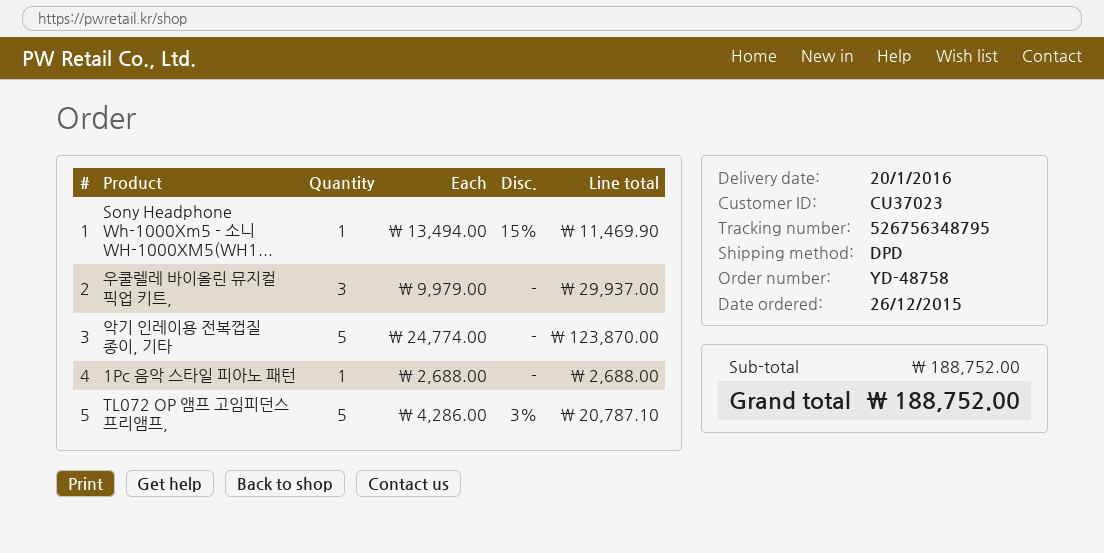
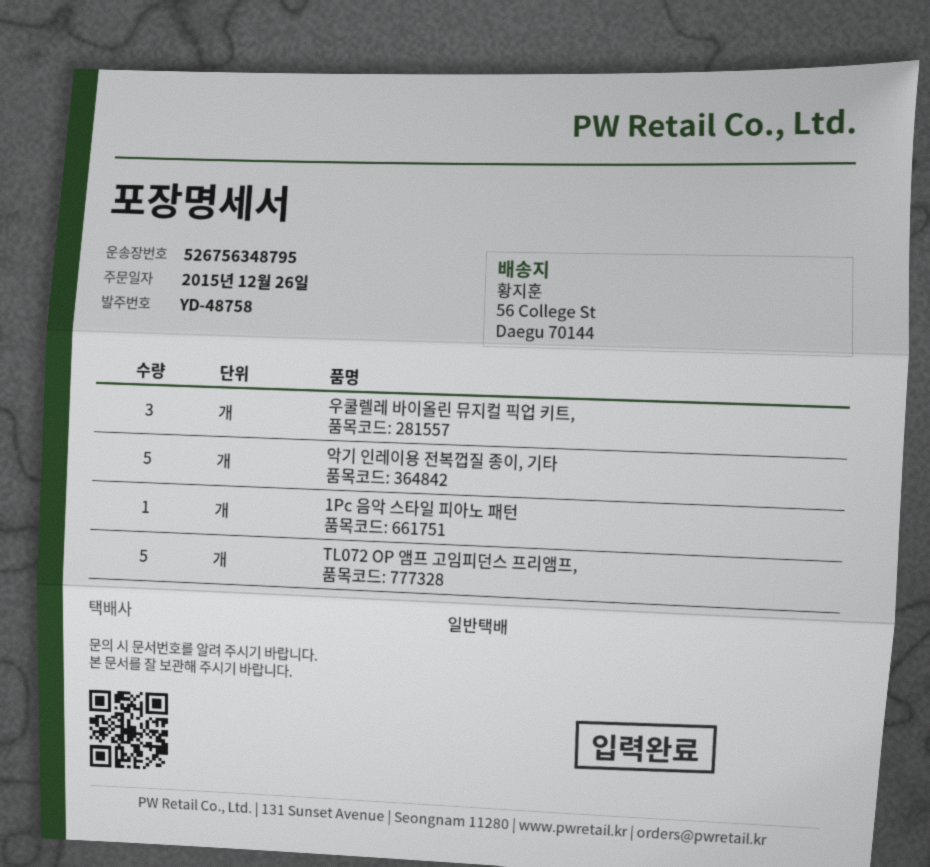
shipping method: DPD -> standard
Sony Headphone Wh-1000Xm5 - 소니 WH-1000XM5(WH1...: 1 -> none

